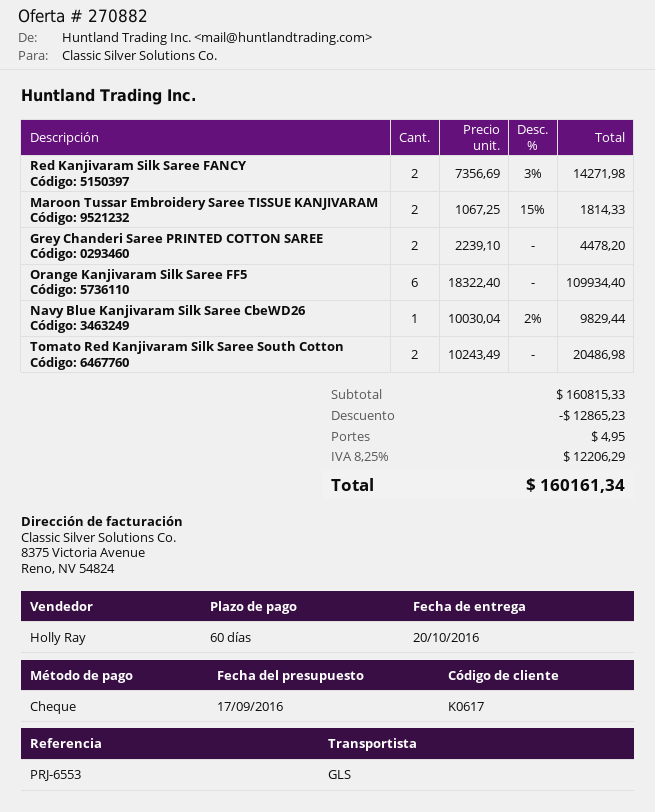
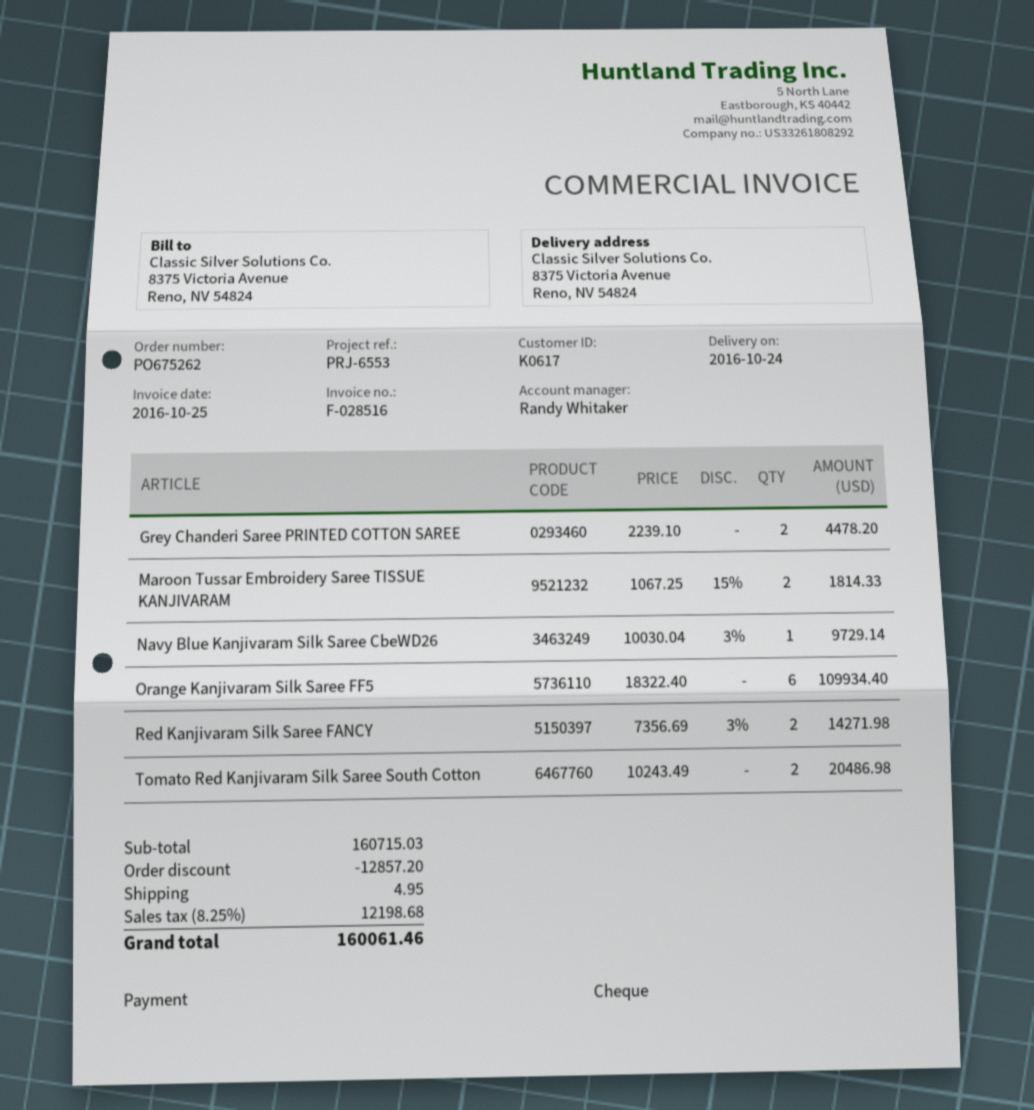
delivery date: 2016-10-20 -> 2016-10-24
sales rep: Holly Ray -> Randy Whitaker
Navy Blue Kanjivaram Silk Saree CbeWD26: 1 x 10030.04 - 2% = 9829.44 -> 1 x 10030.04 - 3% = 9729.14
subtotal: 160815.33 -> 160715.03
discount: 12865.23 -> 12857.20
tax: 8.25% = 12206.29 -> 8.25% = 12198.68
total: 160161.34 -> 160061.46

